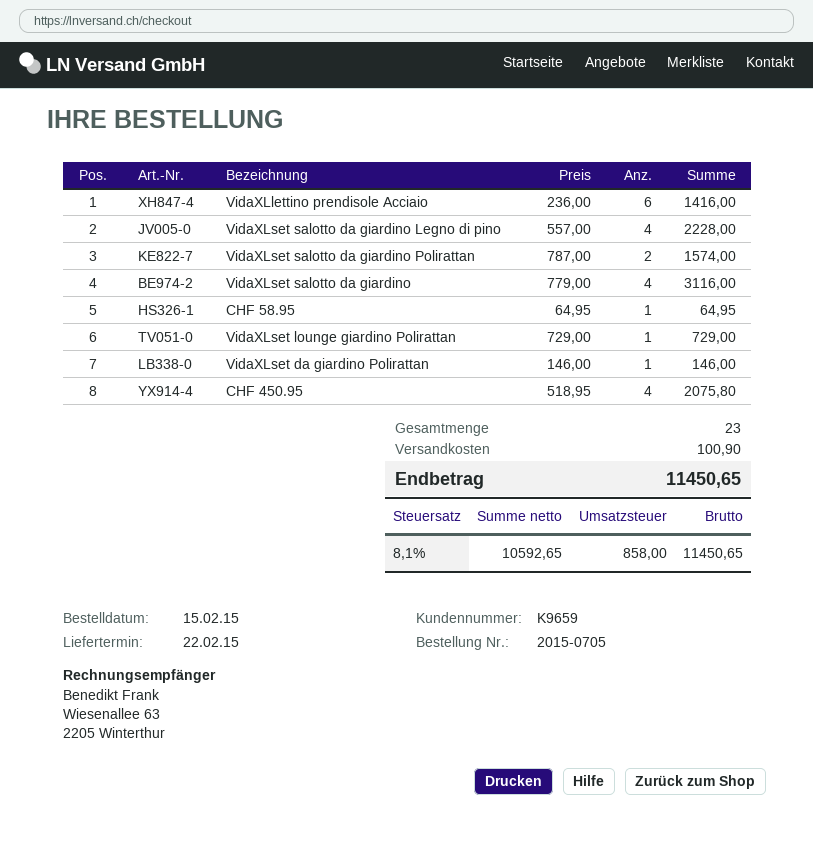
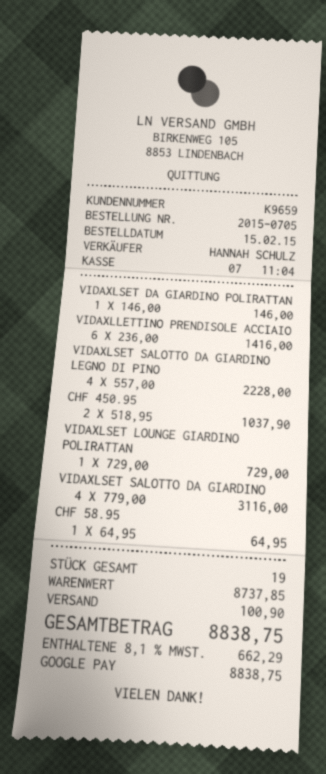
VidaXLset salotto da giardino Polirattan: 2 x 787.00 = 1574.00 -> none
CHF 450.95: 4 x 518.95 = 2075.80 -> 2 x 518.95 = 1037.90
total quantity: 23 -> 19
tax: 8.1% = 858.00 -> 8.1% = 662.29
total: 11450.65 -> 8838.75

